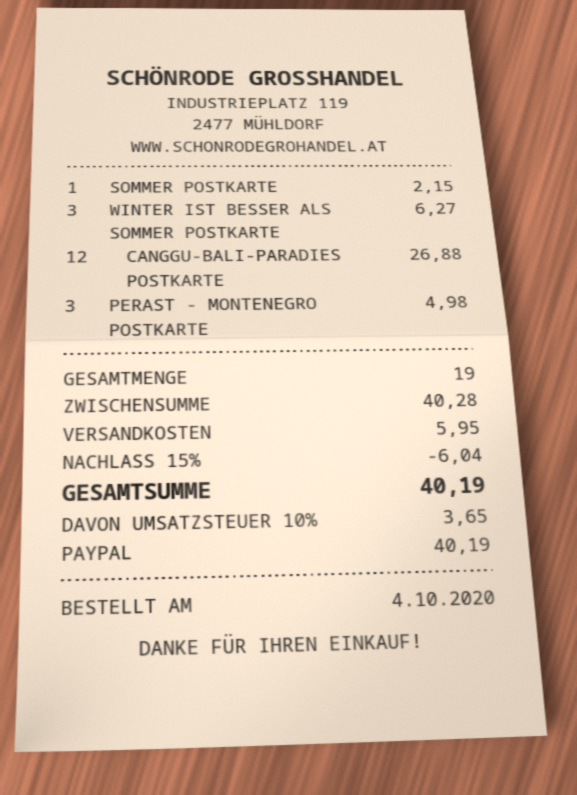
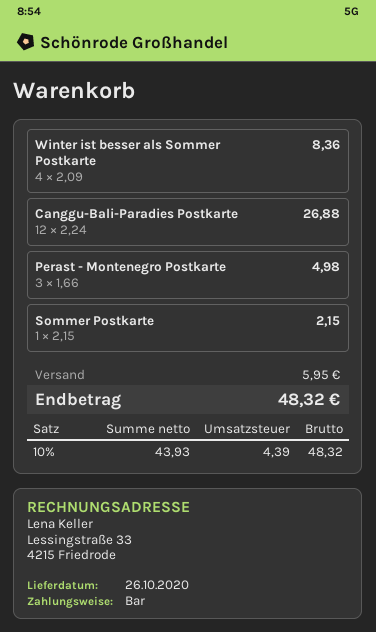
payment method: PayPal -> cash
WINTER IST BESSER ALS SOMMER POSTKARTE: 3 for 6.27 -> 4 for 8.36
discount: 15% = 6.04 -> none
tax: 10% = 3.65 -> 10% = 4.39
total: 40.19 -> 48.32

